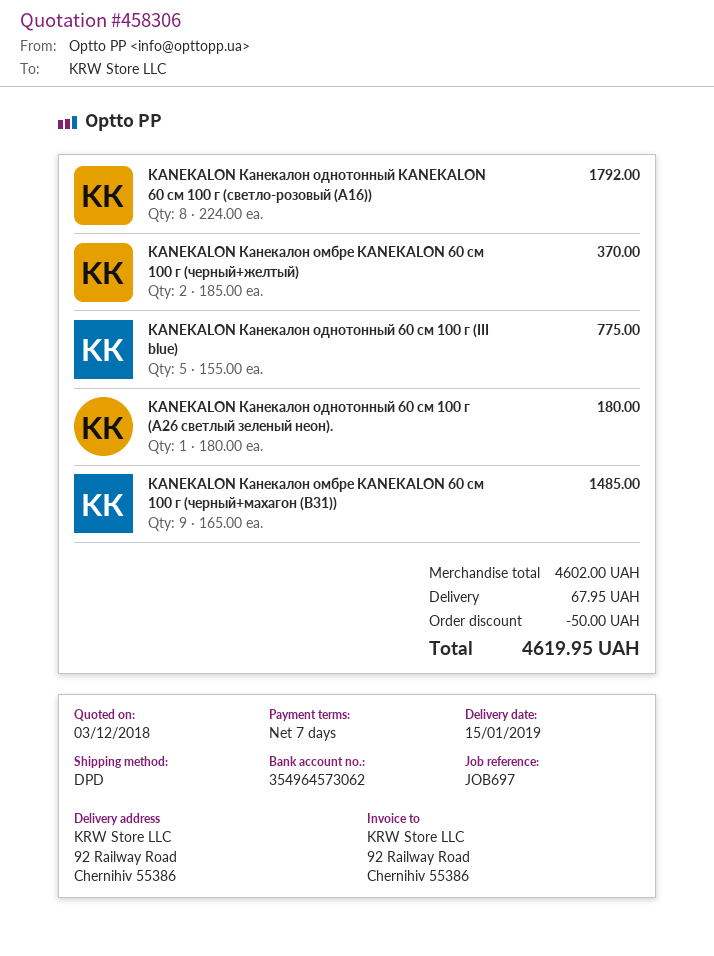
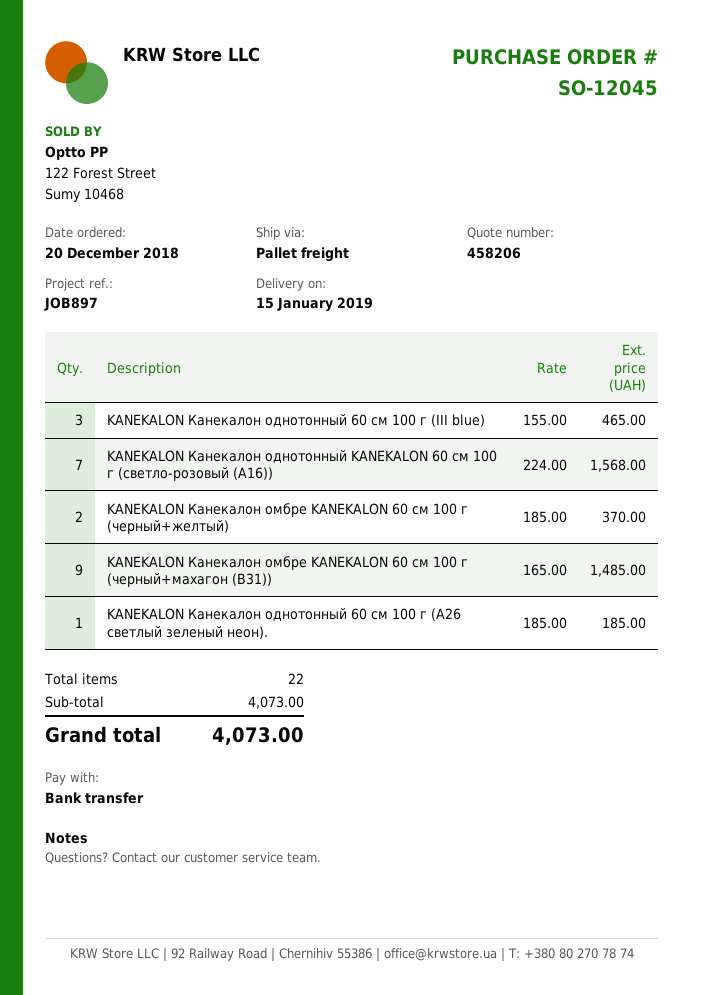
quote number: 458306 -> 458206
reference: JOB697 -> JOB897
shipping method: DPD -> pallet freight
KANEKALON Канекалон однотонный KANEKALON 60 см 100 г (светло-розовый (А16)): 8 x 224.00 = 1792.00 -> 7 x 224.00 = 1568.00
KANEKALON Канекалон однотонный 60 см 100 г (III blue): 5 x 155.00 = 775.00 -> 3 x 155.00 = 465.00
KANEKALON Канекалон однотонный 60 см 100 г (А26 светлый зеленый неон).: 1 x 180.00 = 180.00 -> 1 x 185.00 = 185.00
subtotal: 4602.00 -> 4073.00
discount: 50.00 -> none
shipping: 67.95 -> none
total: 4619.95 -> 4073.00

